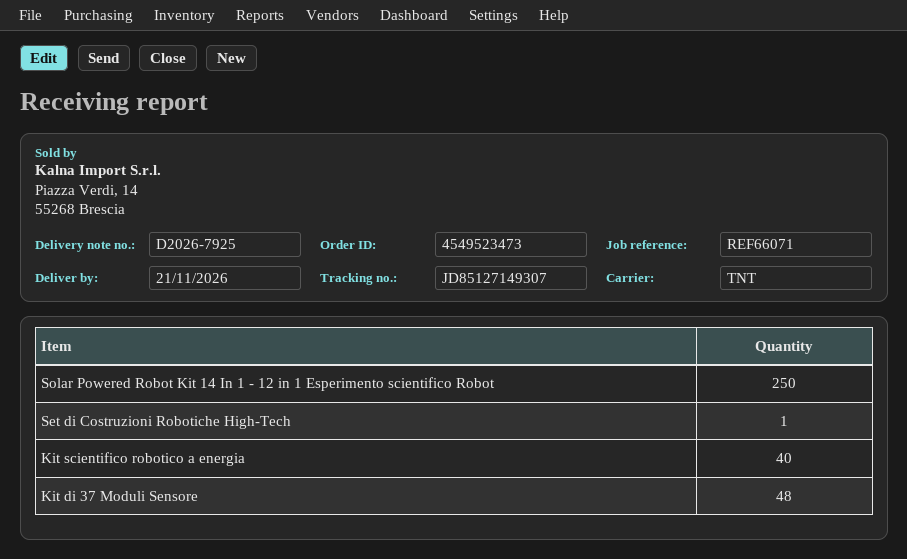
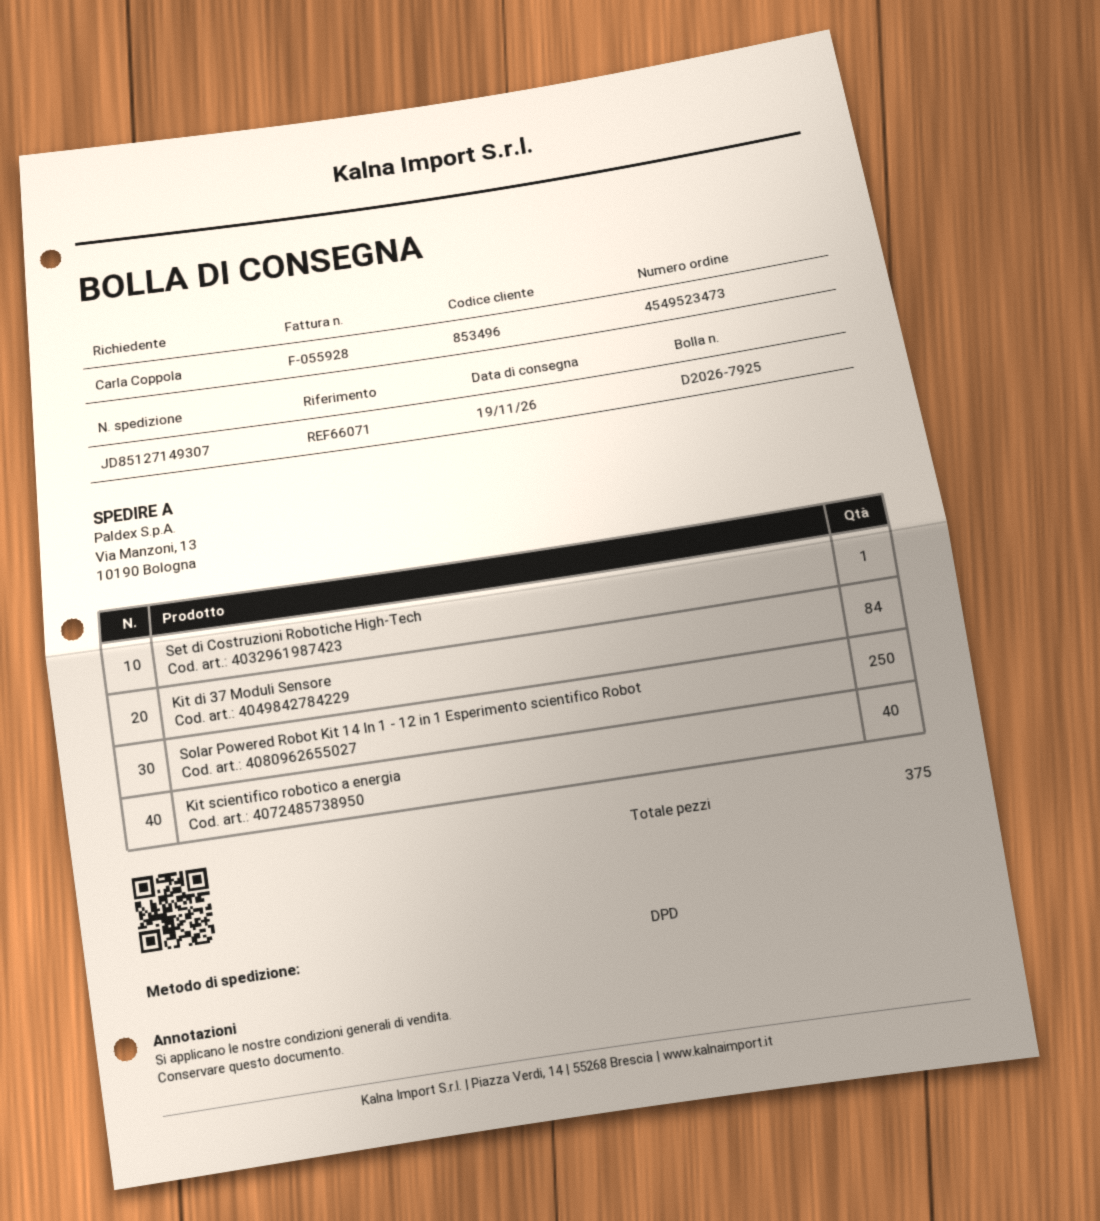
delivery date: 2026-11-21 -> 2026-11-19
shipping method: TNT -> DPD
Kit di 37 Moduli Sensore: 48 -> 84

